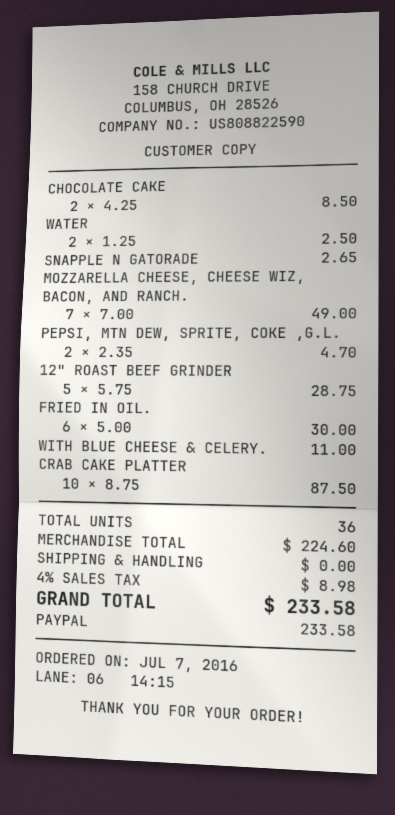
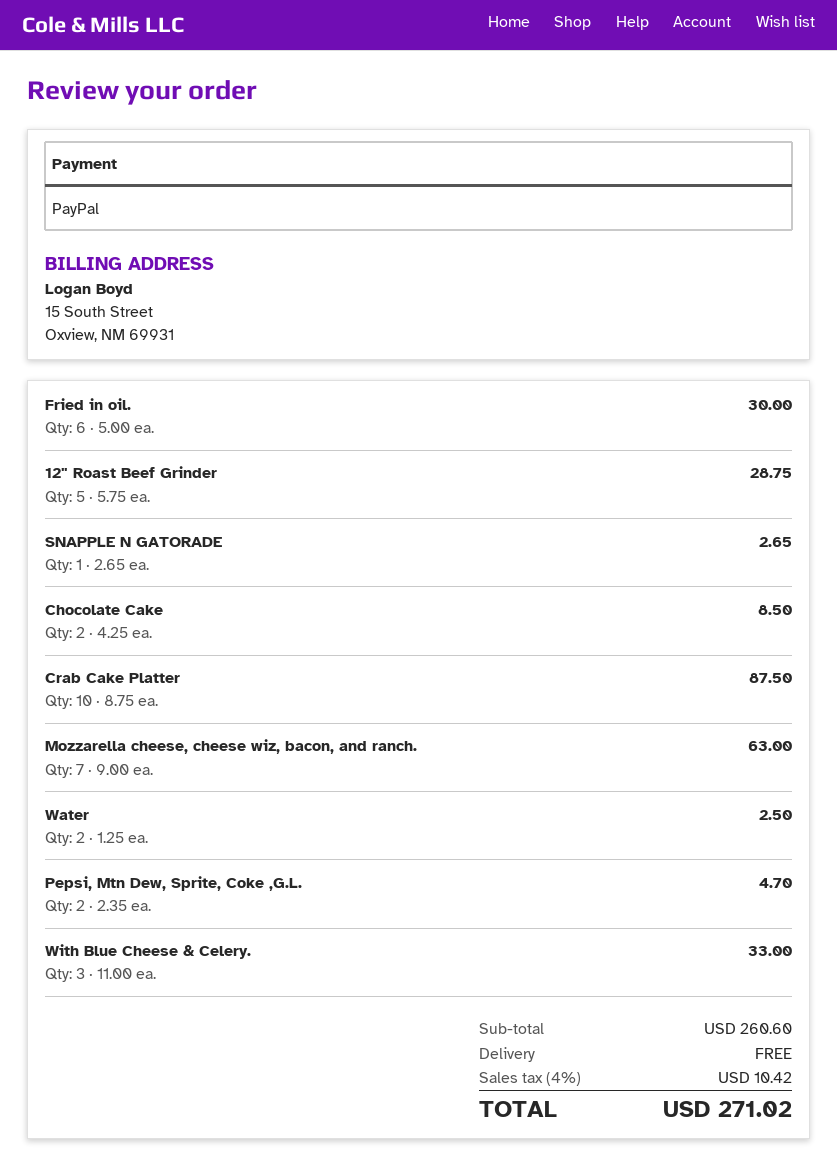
MOZZARELLA CHEESE, CHEESE WIZ, BACON, AND RANCH.: 7 x 7.00 = 49.00 -> 7 x 9.00 = 63.00
WITH BLUE CHEESE & CELERY.: 1 x 11.00 = 11.00 -> 3 x 11.00 = 33.00
subtotal: 224.60 -> 260.60
tax: 4% = 8.98 -> 4% = 10.42
total: 233.58 -> 271.02

